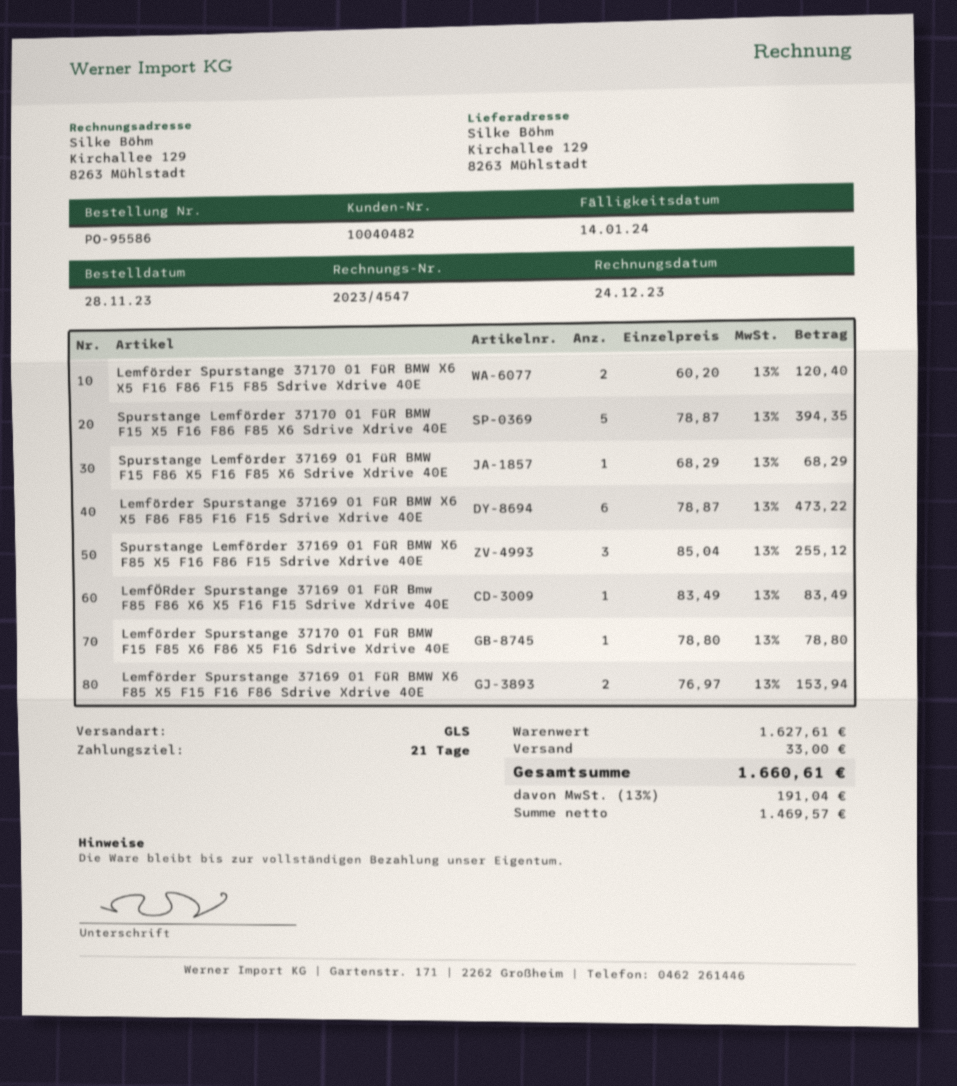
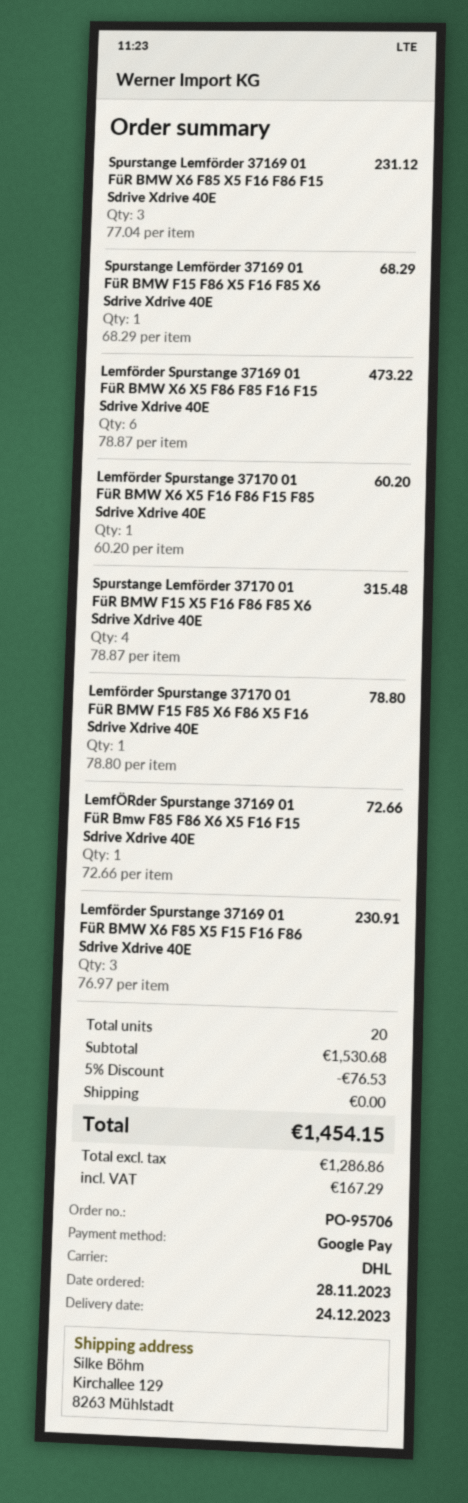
order number: PO-95586 -> PO-95706
shipping method: GLS -> DHL
Lemförder Spurstange 37170 01 FüR BMW X6 X5 F16 F86 F15 F85 Sdrive Xdrive 40E: 2 x 60.20 = 120.40 -> 1 x 60.20 = 60.20
Spurstange Lemförder 37170 01 FüR BMW F15 X5 F16 F86 F85 X6 Sdrive Xdrive 40E: 5 x 78.87 = 394.35 -> 4 x 78.87 = 315.48
Spurstange Lemförder 37169 01 FüR BMW X6 F85 X5 F16 F86 F15 Sdrive Xdrive 40E: 3 x 85.04 = 255.12 -> 3 x 77.04 = 231.12
LemfÖRder Spurstange 37169 01 FüR Bmw F85 F86 X6 X5 F16 F15 Sdrive Xdrive 40E: 1 x 83.49 = 83.49 -> 1 x 72.66 = 72.66
Lemförder Spurstange 37169 01 FüR BMW X6 F85 X5 F15 F16 F86 Sdrive Xdrive 40E: 2 x 76.97 = 153.94 -> 3 x 76.97 = 230.91
subtotal: 1627.61 -> 1530.68
discount: none -> 5% = 76.53
shipping: 33.00 -> 0.00
net: 1469.57 -> 1286.86
tax: 191.04 -> 167.29
total: 1660.61 -> 1454.15

